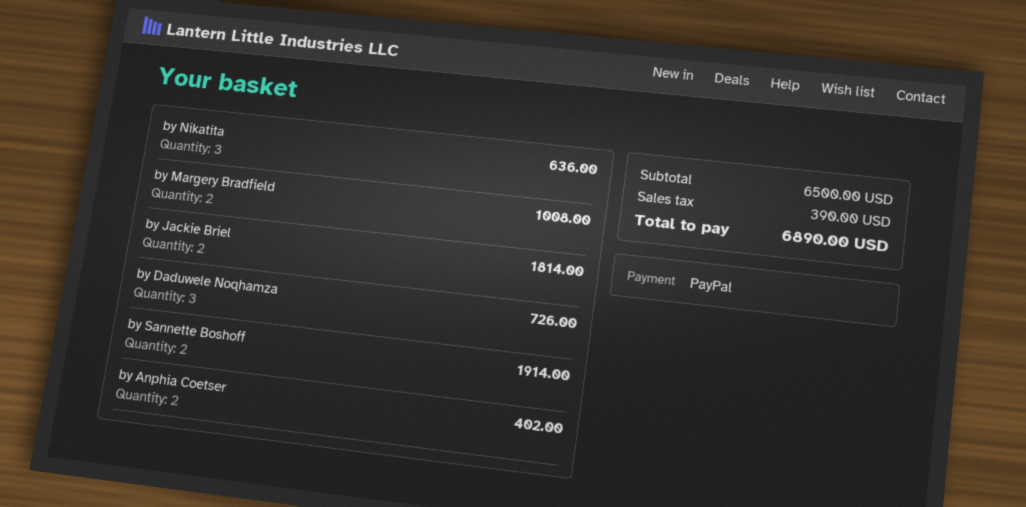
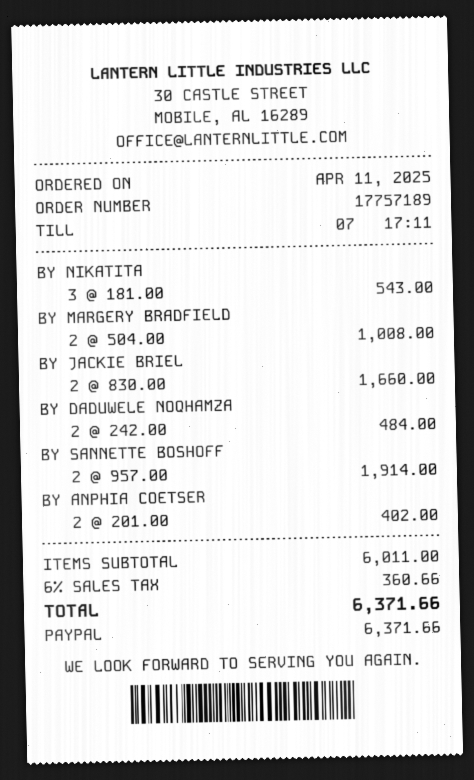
by Nikatita: 3 for 636.00 -> 3 for 543.00
by Jackie Briel: 2 for 1814.00 -> 2 for 1660.00
by Daduwele Noqhamza: 3 for 726.00 -> 2 for 484.00
subtotal: 6500.00 -> 6011.00
tax: 390.00 -> 360.66
total: 6890.00 -> 6371.66

